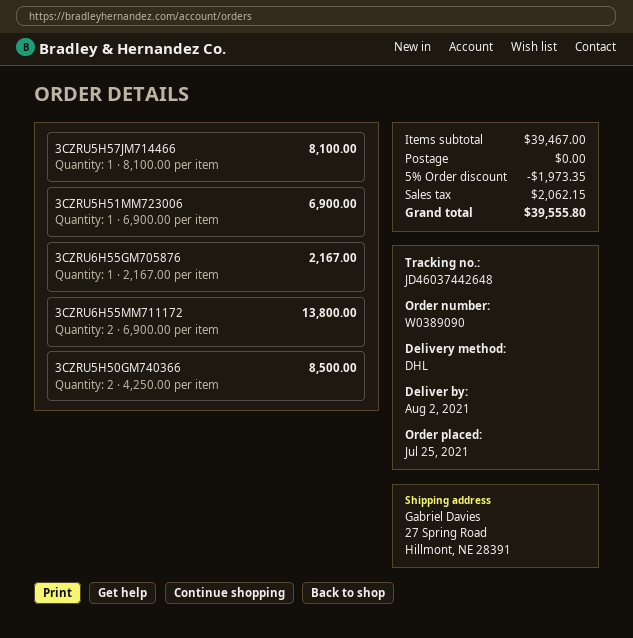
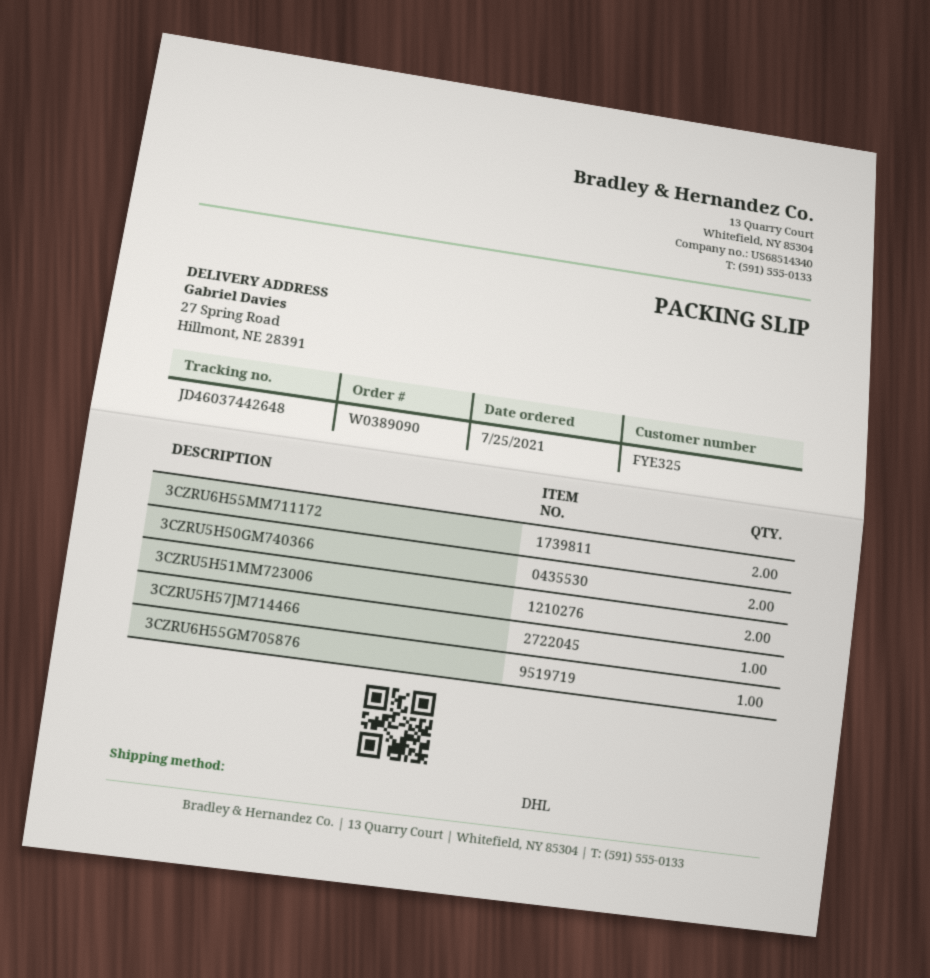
3CZRU5H51MM723006: 1 -> 2

